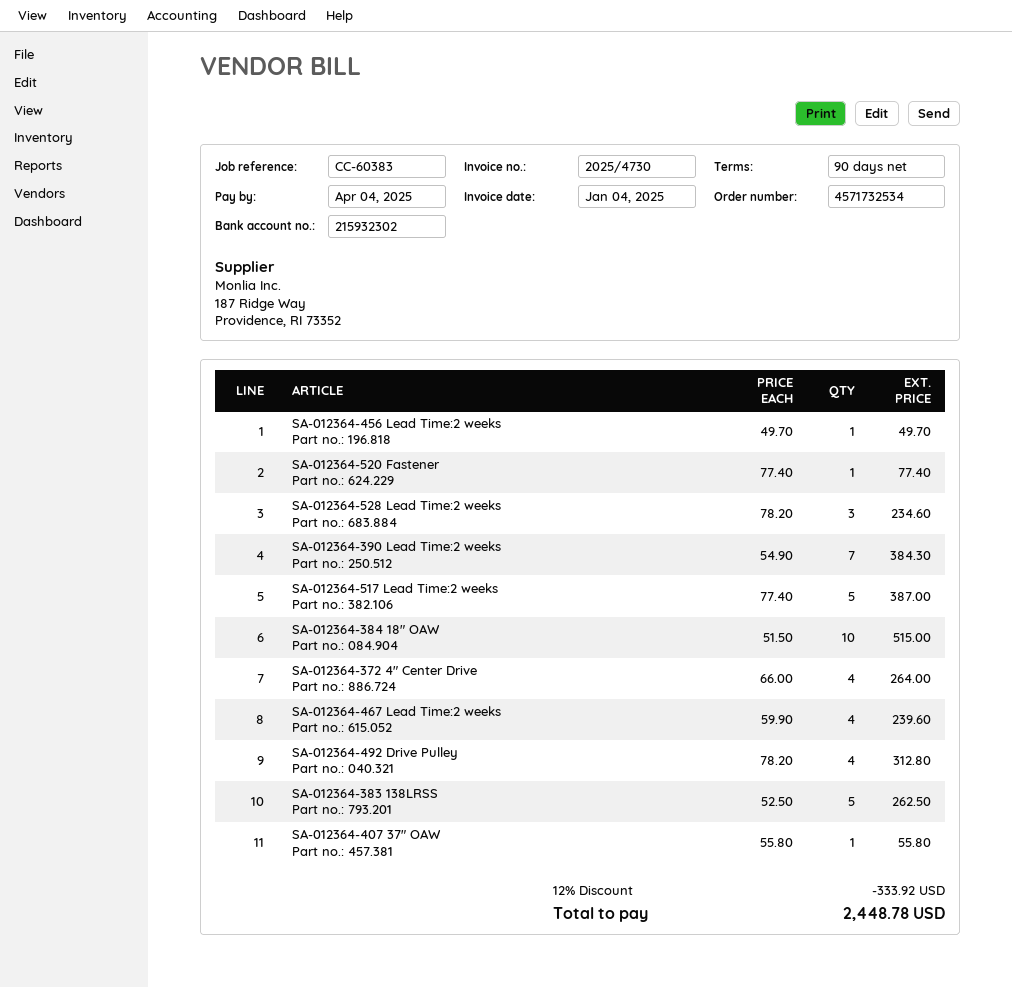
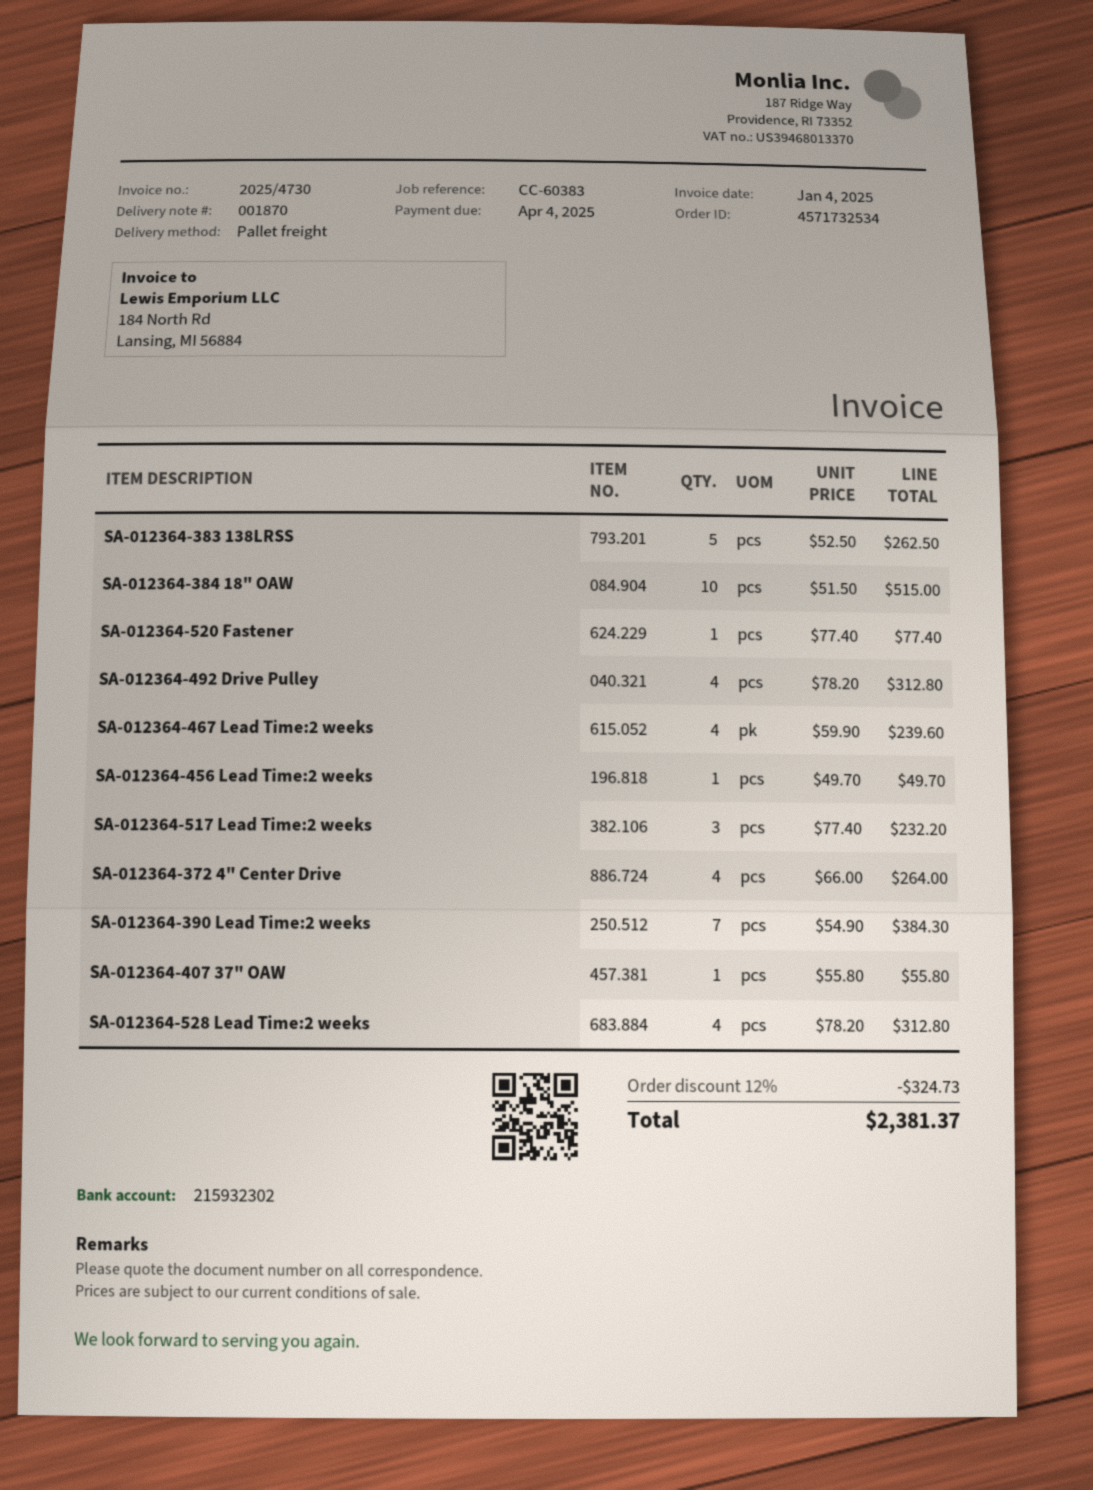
SA-012364-528 Lead Time:2 weeks: 3 x 78.20 = 234.60 -> 4 x 78.20 = 312.80
SA-012364-517 Lead Time:2 weeks: 5 x 77.40 = 387.00 -> 3 x 77.40 = 232.20
discount: 12% = 333.92 -> 12% = 324.73
total: 2448.78 -> 2381.37

